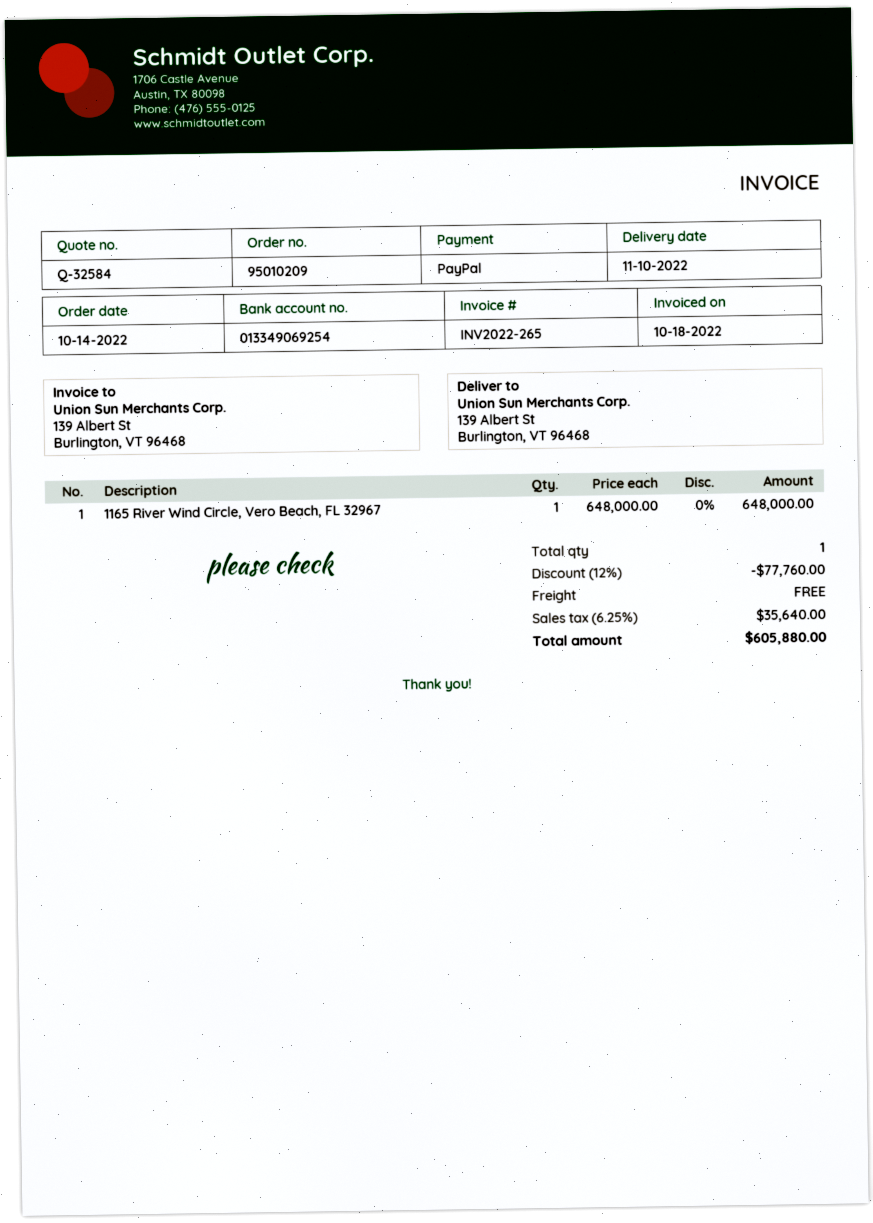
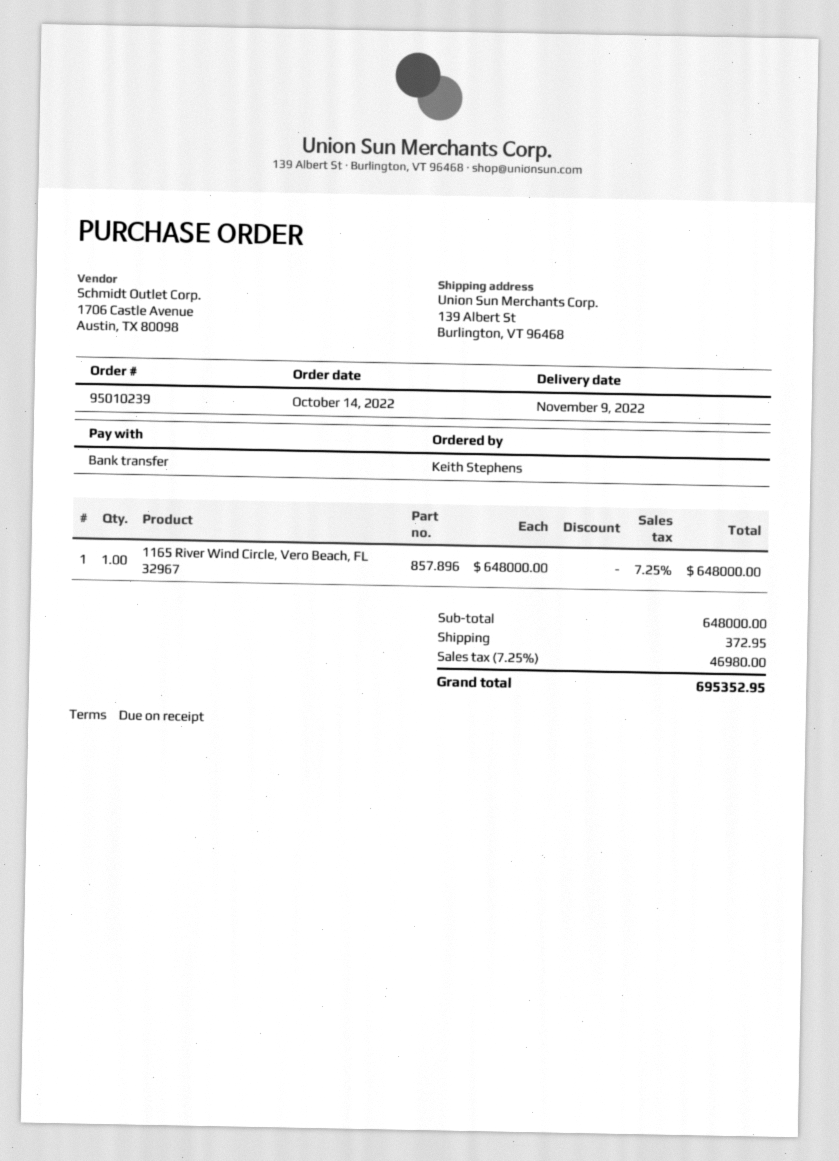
order number: 95010209 -> 95010239
delivery date: 2022-11-10 -> 2022-11-09
payment method: PayPal -> bank transfer
discount: 12% = 77760.00 -> none
shipping: 0.00 -> 372.95
tax: 6.25% = 35640.00 -> 7.25% = 46980.00
total: 605880.00 -> 695352.95

